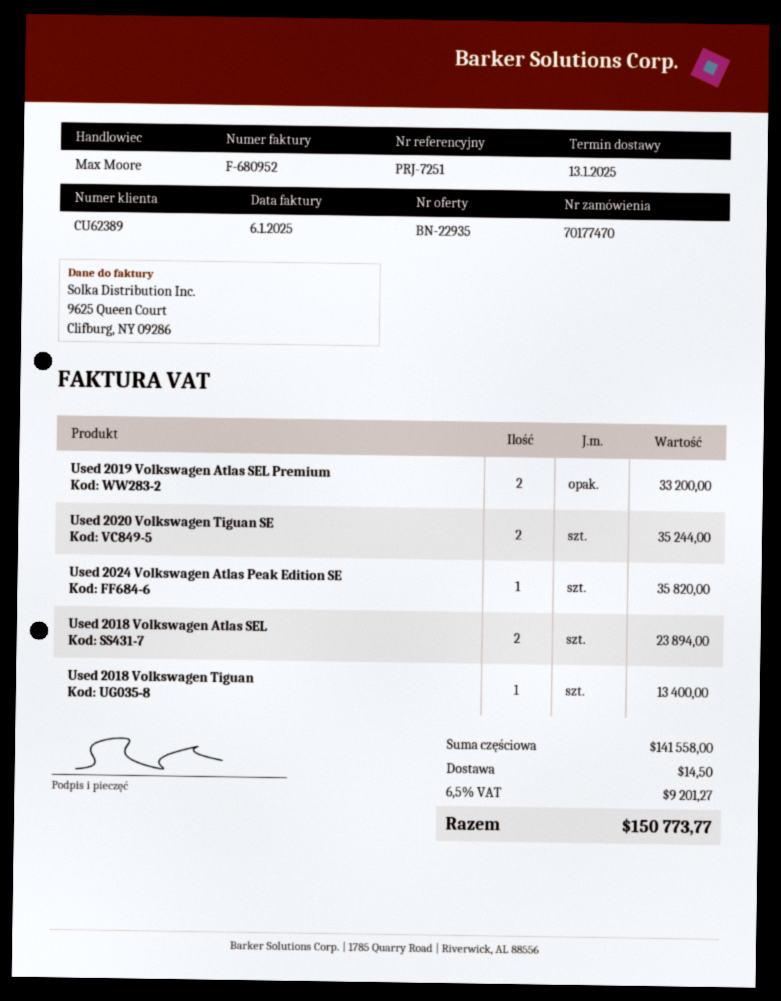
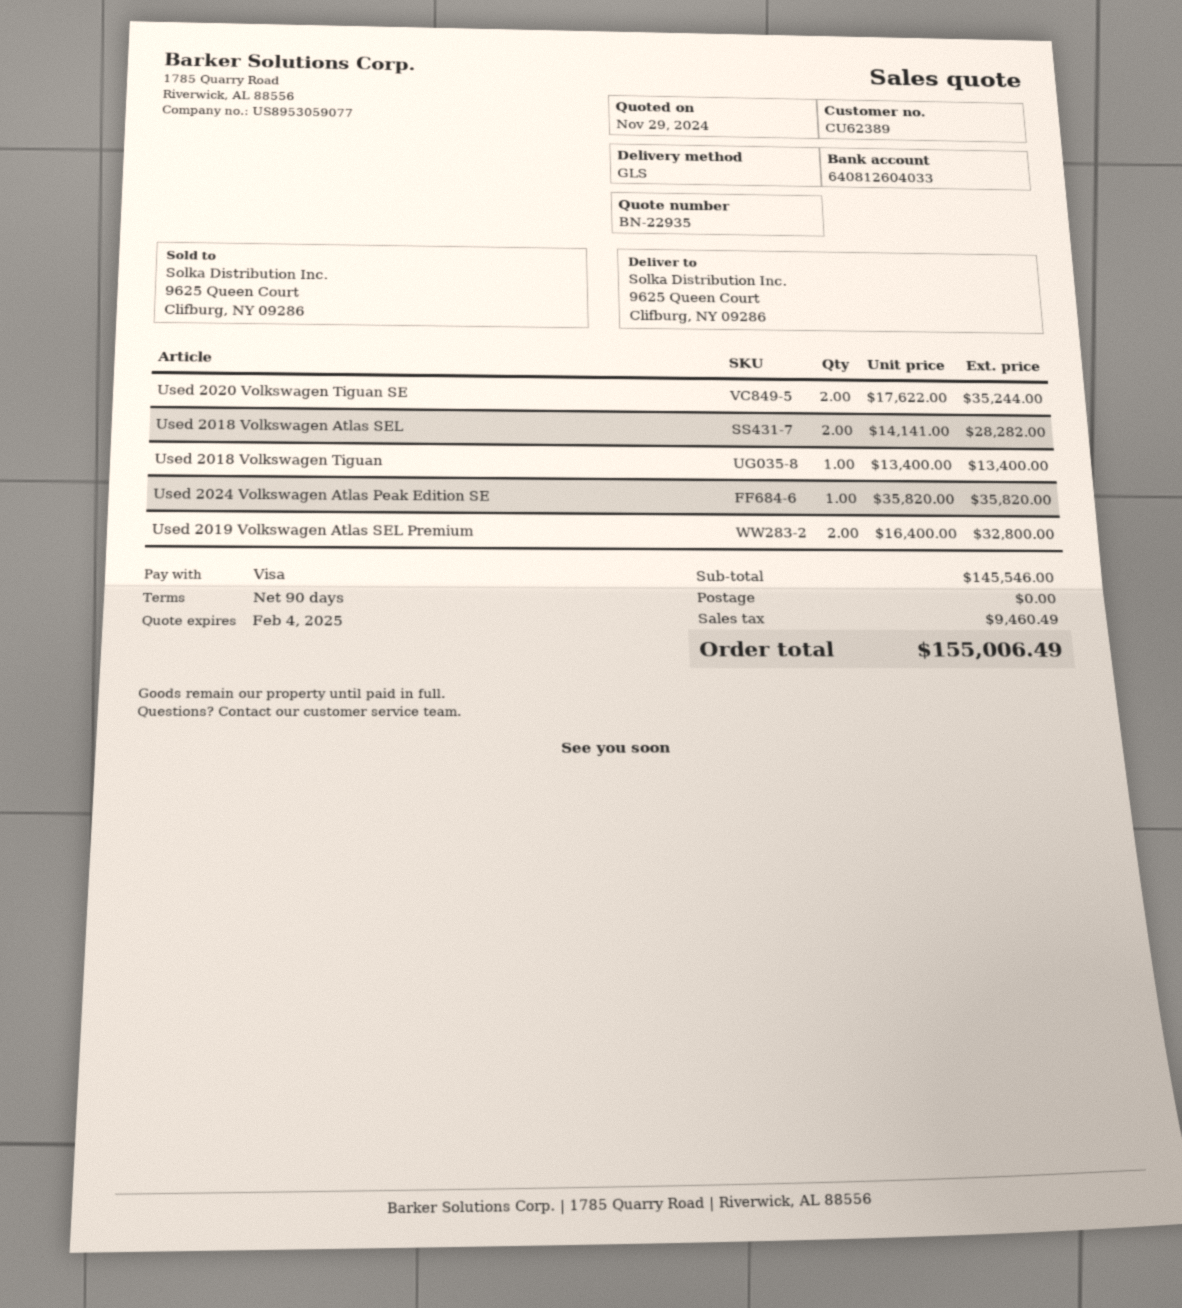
Used 2019 Volkswagen Atlas SEL Premium: 2 for 33200.00 -> 2 for 32800.00
Used 2018 Volkswagen Atlas SEL: 2 for 23894.00 -> 2 for 28282.00
subtotal: 141558.00 -> 145546.00
shipping: 14.50 -> 0.00
tax: 9201.27 -> 9460.49
total: 150773.77 -> 155006.49

